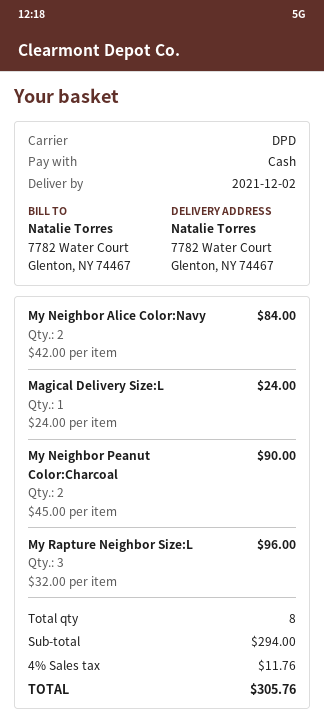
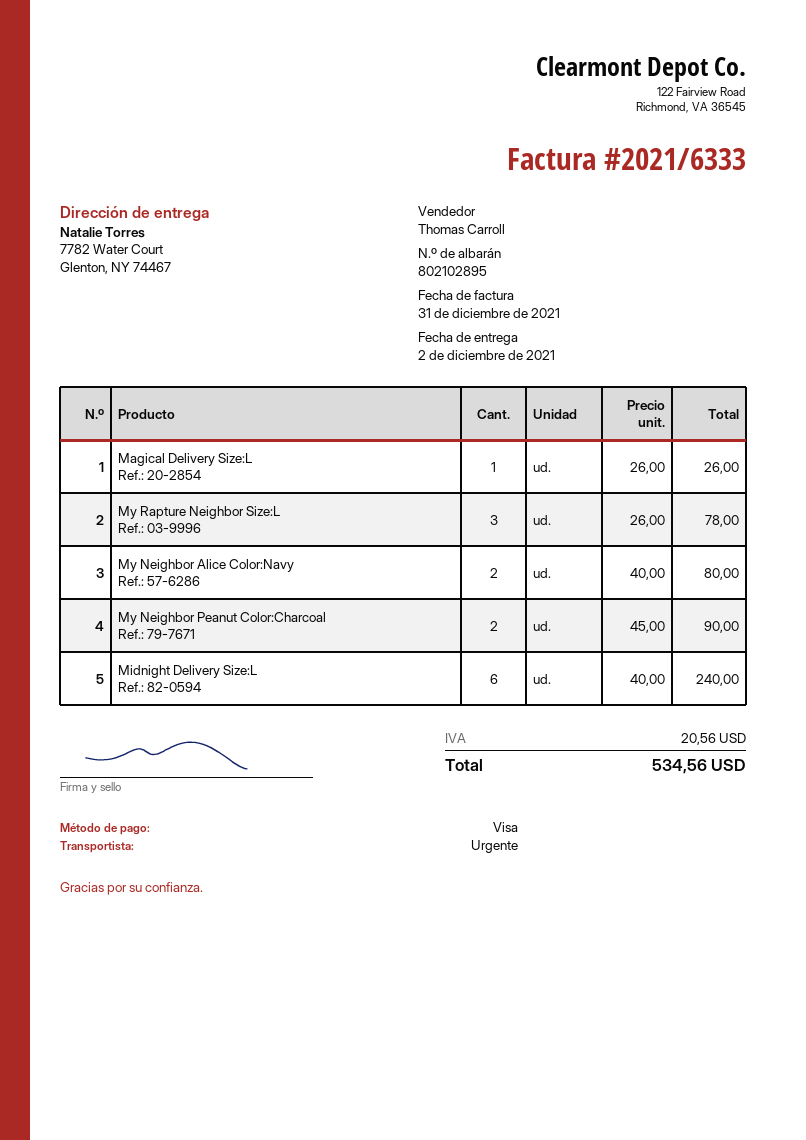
payment method: cash -> Visa
shipping method: DPD -> express
My Neighbor Alice Color:Navy: 2 x 42.00 = 84.00 -> 2 x 40.00 = 80.00
Magical Delivery Size:L: 1 x 24.00 = 24.00 -> 1 x 26.00 = 26.00
My Rapture Neighbor Size:L: 3 x 32.00 = 96.00 -> 3 x 26.00 = 78.00
Midnight Delivery Size:L: none -> 6 x 40.00 = 240.00
tax: 11.76 -> 20.56
total: 305.76 -> 534.56

